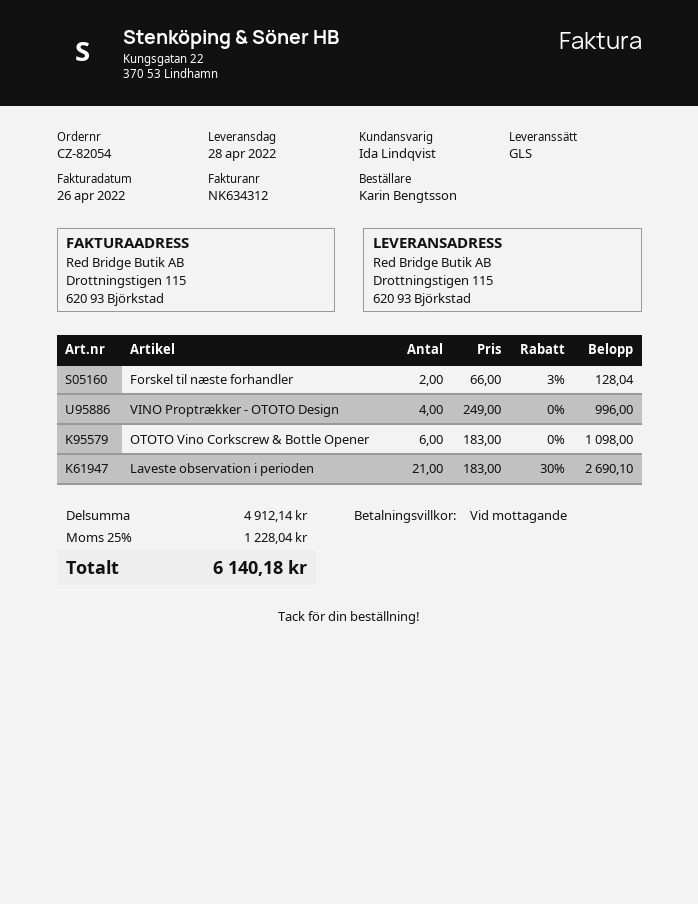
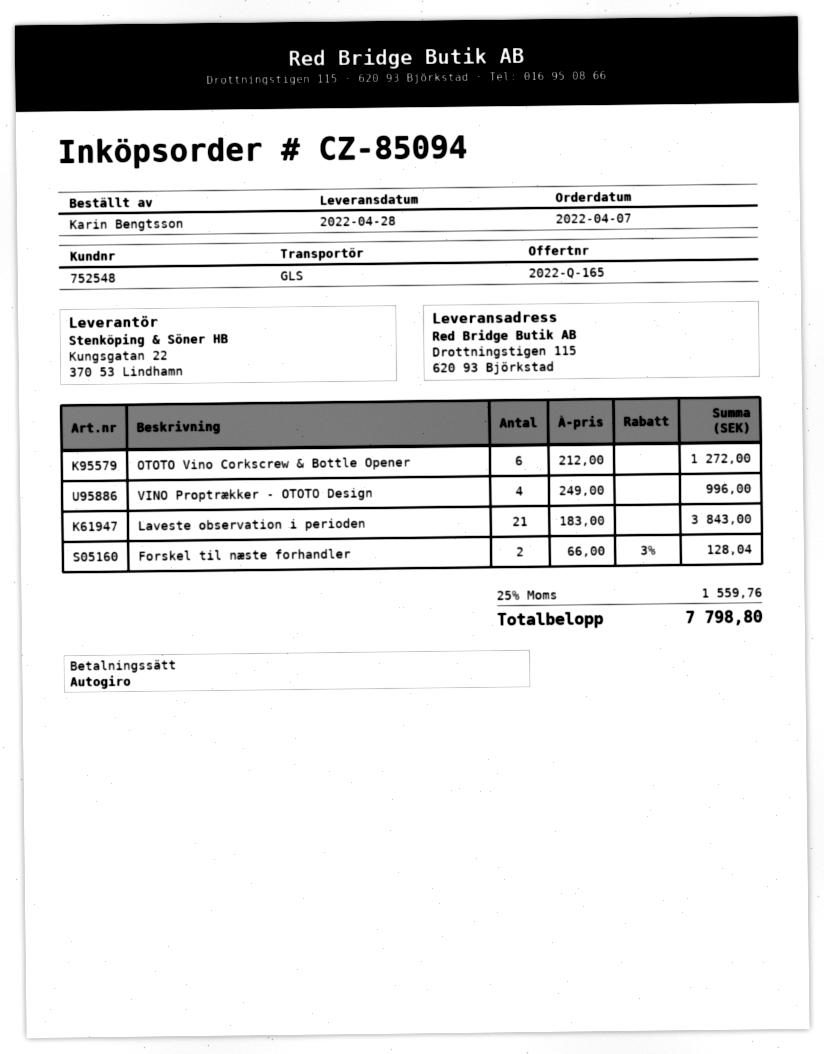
order number: CZ-82054 -> CZ-85094
OTOTO Vino Corkscrew & Bottle Opener: 6 x 183.00 = 1098.00 -> 6 x 212.00 = 1272.00
Laveste observation i perioden: 21 x 183.00 - 30% = 2690.10 -> 21 x 183.00 = 3843.00
tax: 25% = 1228.04 -> 25% = 1559.76
total: 6140.18 -> 7798.80

